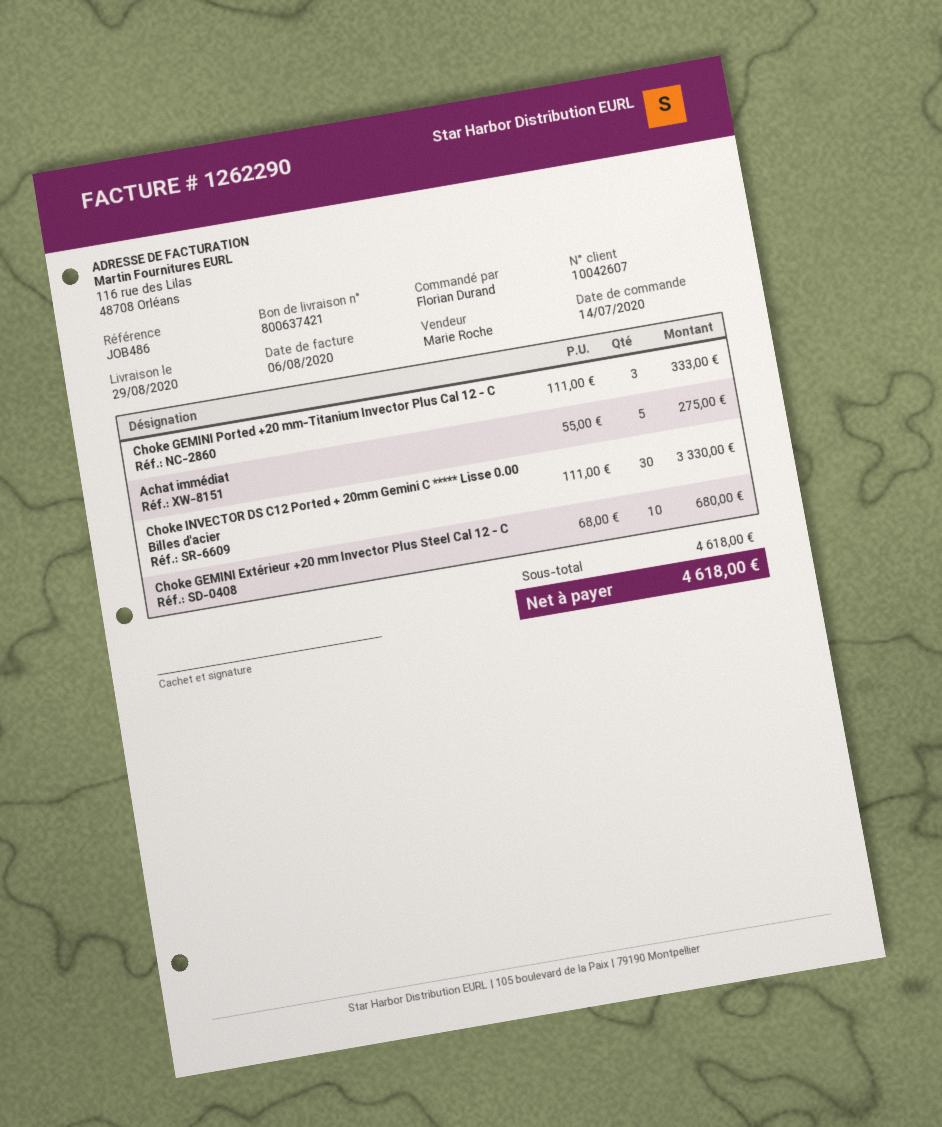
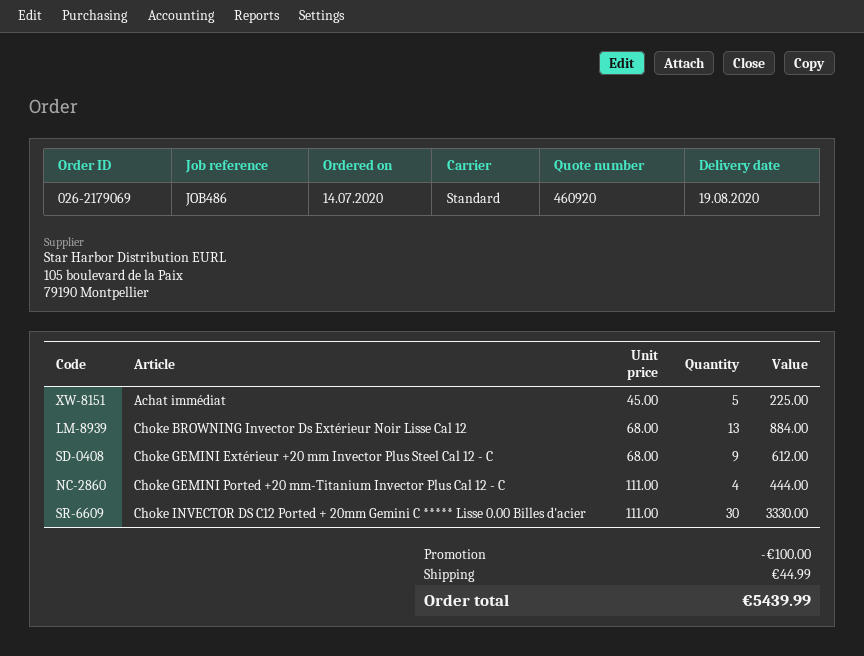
delivery date: 2020-08-29 -> 2020-08-19
Choke GEMINI Ported +20 mm-Titanium Invector Plus Cal 12 - C: 3 x 111.00 = 333.00 -> 4 x 111.00 = 444.00
Achat immédiat: 5 x 55.00 = 275.00 -> 5 x 45.00 = 225.00
Choke GEMINI Extérieur +20 mm Invector Plus Steel Cal 12 - C: 10 x 68.00 = 680.00 -> 9 x 68.00 = 612.00
Choke BROWNING Invector Ds Extérieur Noir Lisse Cal 12: none -> 13 x 68.00 = 884.00
discount: none -> 100.00
shipping: none -> 44.99
total: 4618.00 -> 5439.99

